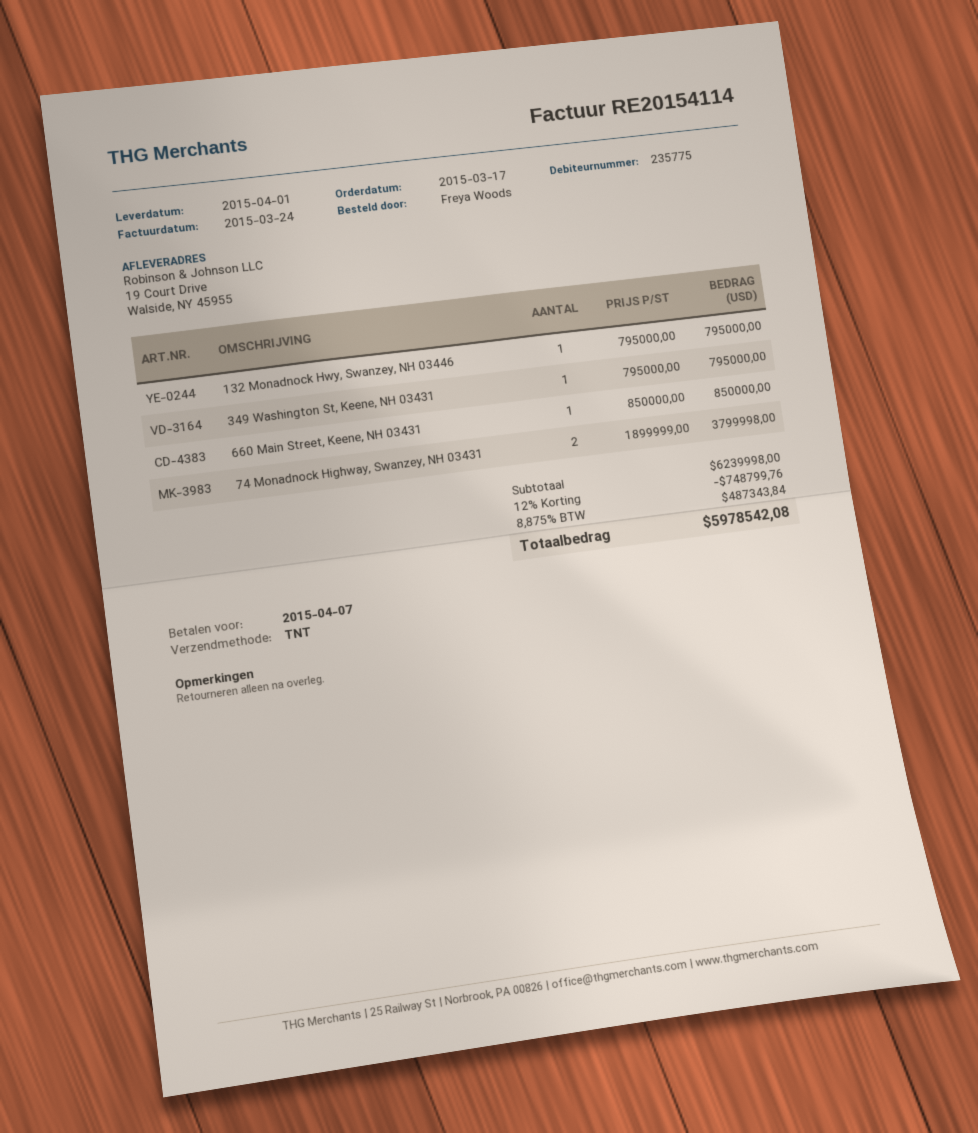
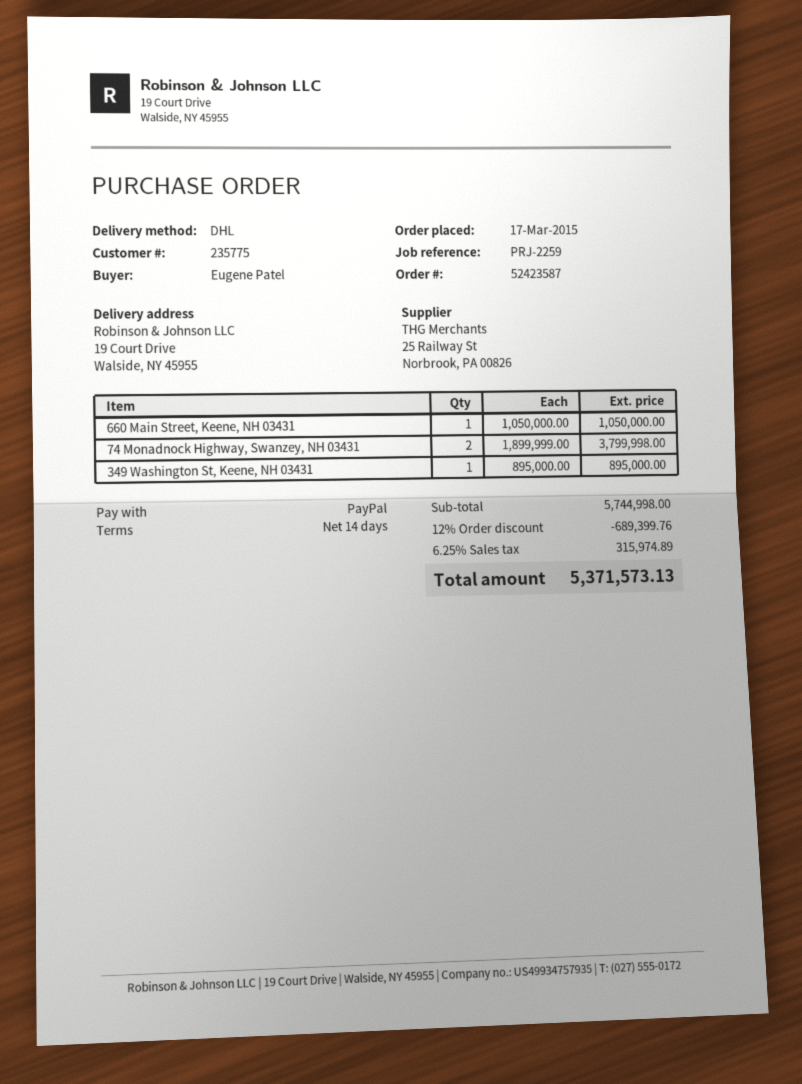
ordered by: Freya Woods -> Eugene Patel
shipping method: TNT -> DHL
132 Monadnock Hwy, Swanzey, NH 03446: 1 x 795000.00 = 795000.00 -> none
349 Washington St, Keene, NH 03431: 1 x 795000.00 = 795000.00 -> 1 x 895000.00 = 895000.00
660 Main Street, Keene, NH 03431: 1 x 850000.00 = 850000.00 -> 1 x 1050000.00 = 1050000.00
subtotal: 6239998.00 -> 5744998.00
discount: 12% = 748799.76 -> 12% = 689399.76
tax: 8.875% = 487343.84 -> 6.25% = 315974.89
total: 5978542.08 -> 5371573.13

